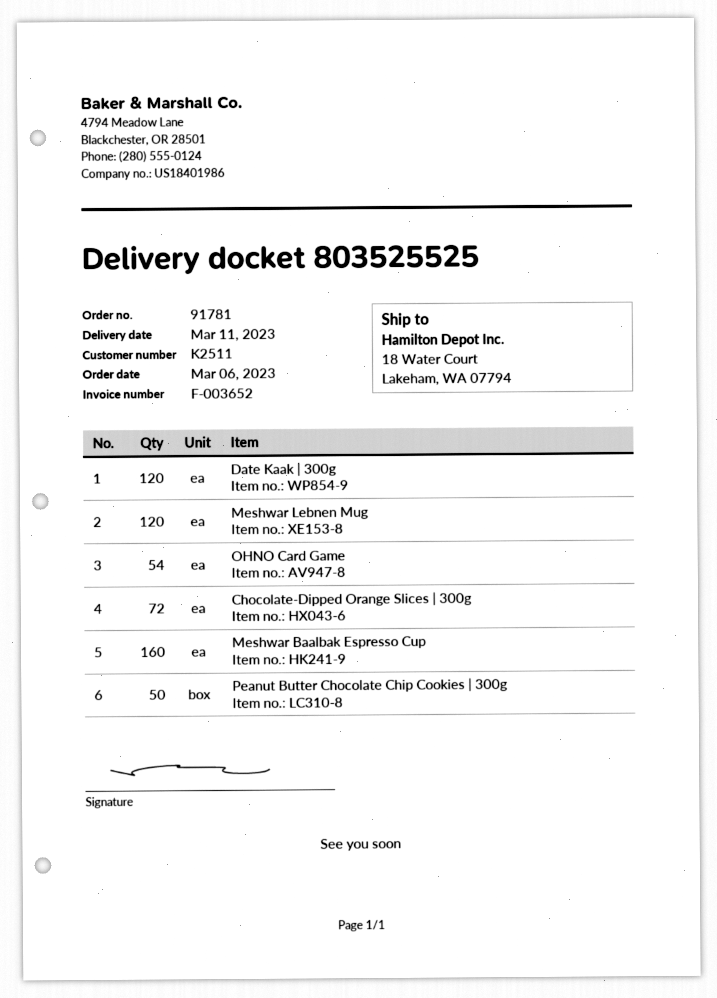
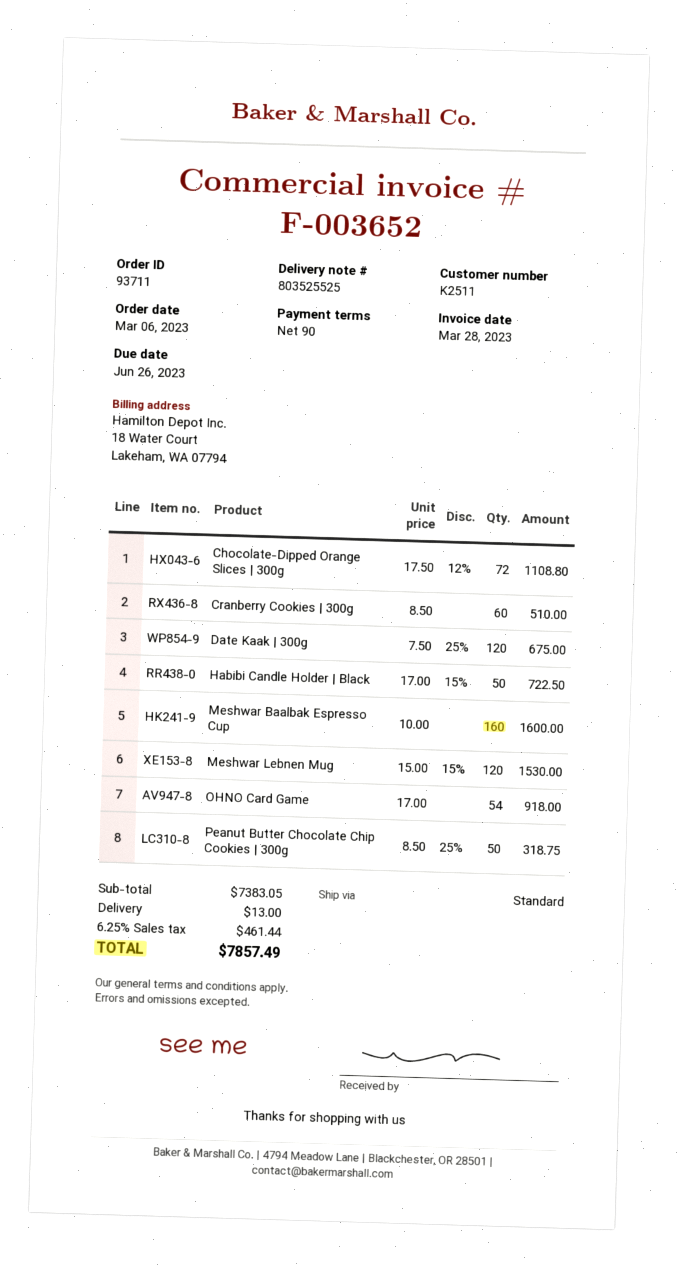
order number: 91781 -> 93711
Cranberry Cookies | 300g: none -> 60
Habibi Candle Holder | Black: none -> 50

